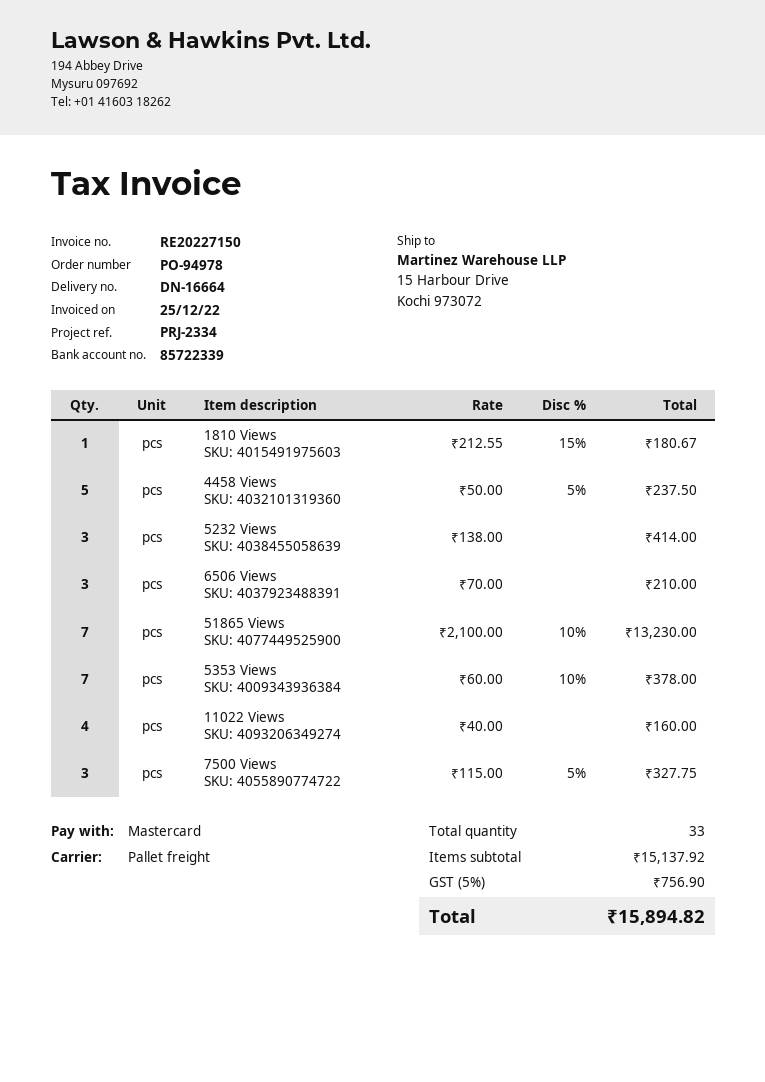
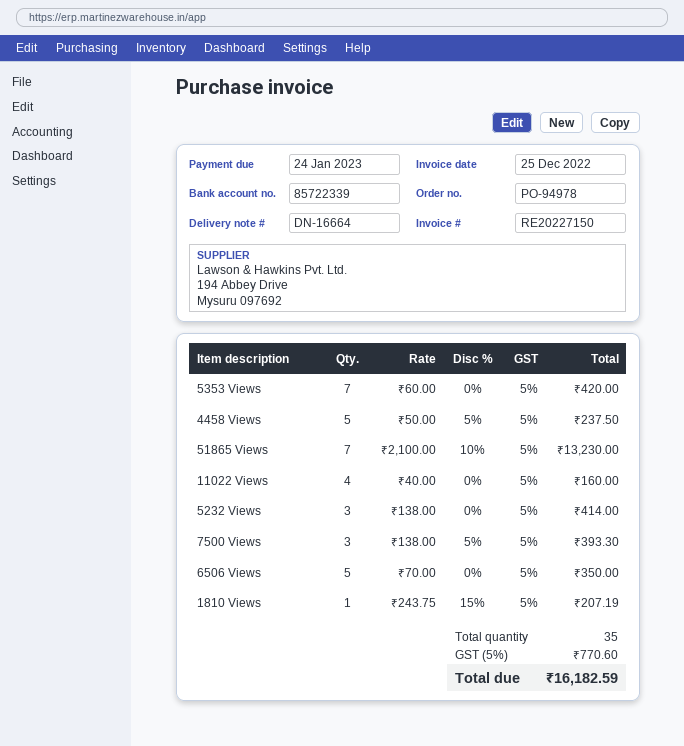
1810 Views: 1 x 212.55 - 15% = 180.67 -> 1 x 243.75 - 15% = 207.19
6506 Views: 3 x 70.00 = 210.00 -> 5 x 70.00 = 350.00
5353 Views: 7 x 60.00 - 10% = 378.00 -> 7 x 60.00 = 420.00
7500 Views: 3 x 115.00 - 5% = 327.75 -> 3 x 138.00 - 5% = 393.30
total quantity: 33 -> 35
tax: 5% = 756.90 -> 5% = 770.60
total: 15894.82 -> 16182.59

